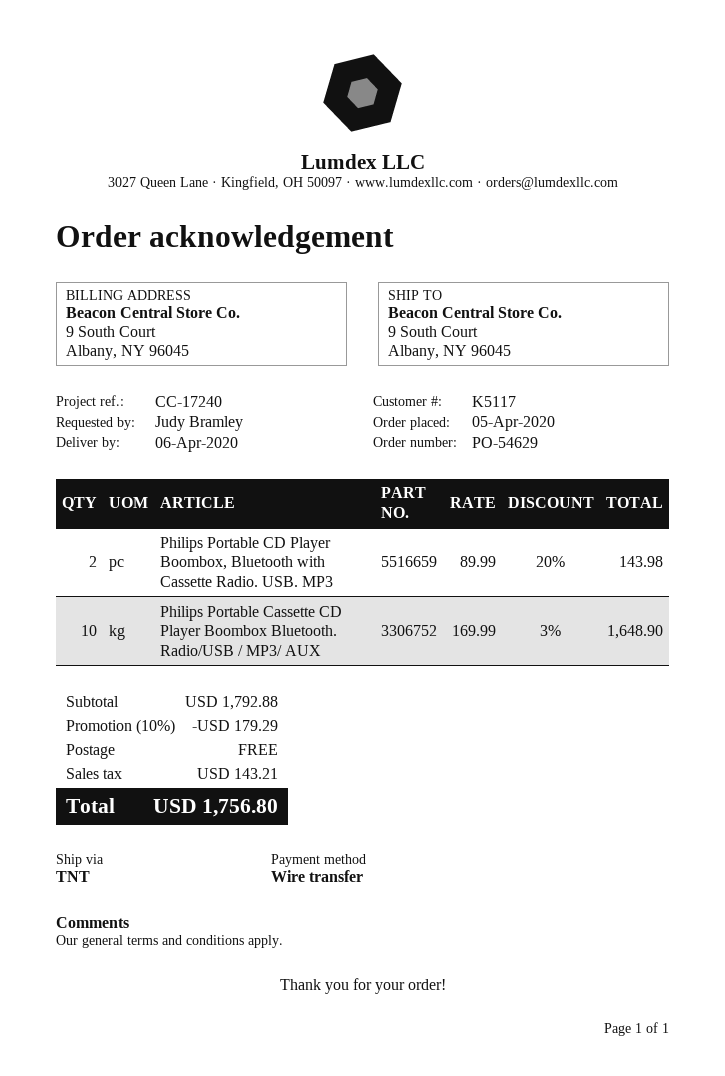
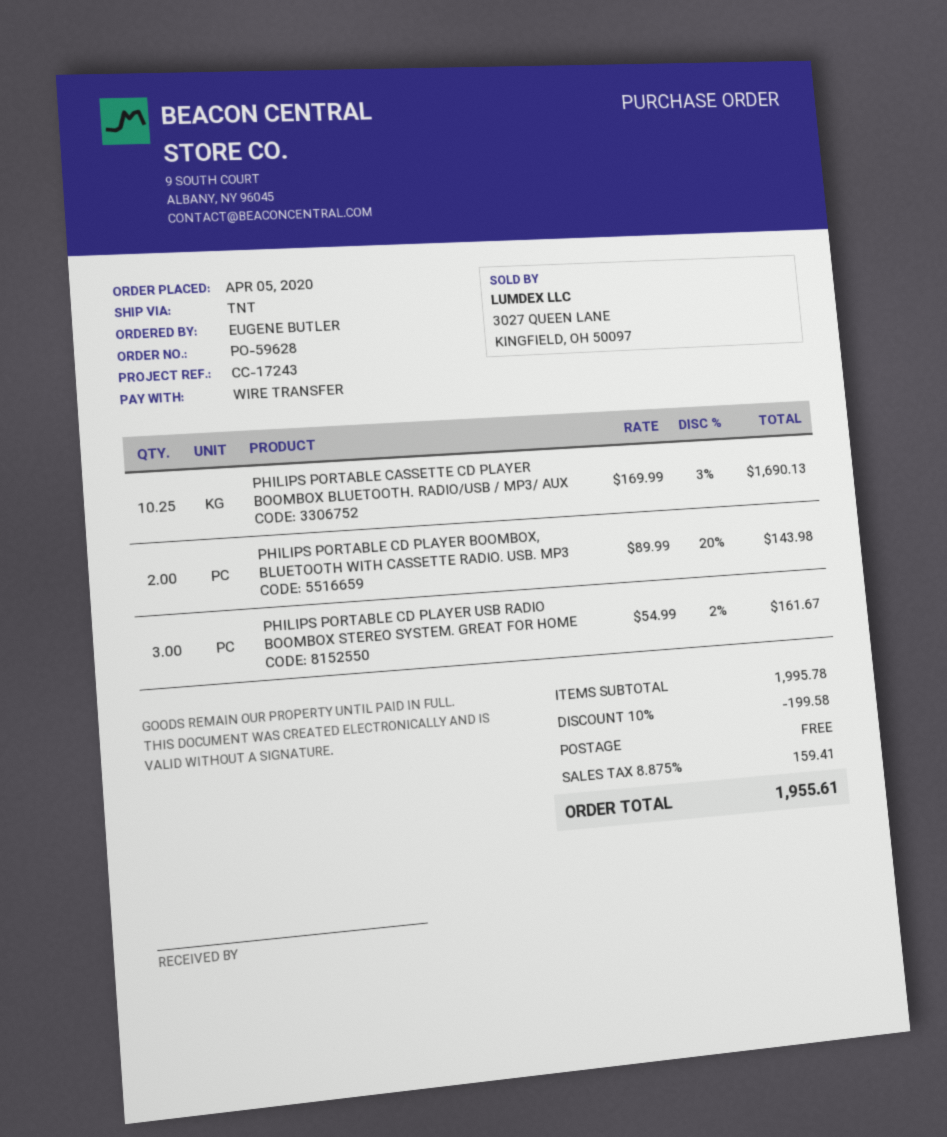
order number: PO-54629 -> PO-59628
reference: CC-17240 -> CC-17243
ordered by: Judy Bramley -> EUGENE BUTLER
Philips Portable Cassette CD Player Boombox Bluetooth. Radio/USB / MP3/ AUX: 10 x 169.99 - 3% = 1648.90 -> 10.25 x 169.99 - 3% = 1690.13
PHILIPS PORTABLE CD PLAYER USB RADIO BOOMBOX STEREO SYSTEM. GREAT FOR HOME: none -> 3 x 54.99 - 2% = 161.67
subtotal: 1792.88 -> 1995.78
discount: 10% = 179.29 -> 10% = 199.58
tax: 143.21 -> 159.41
total: 1756.80 -> 1955.61

